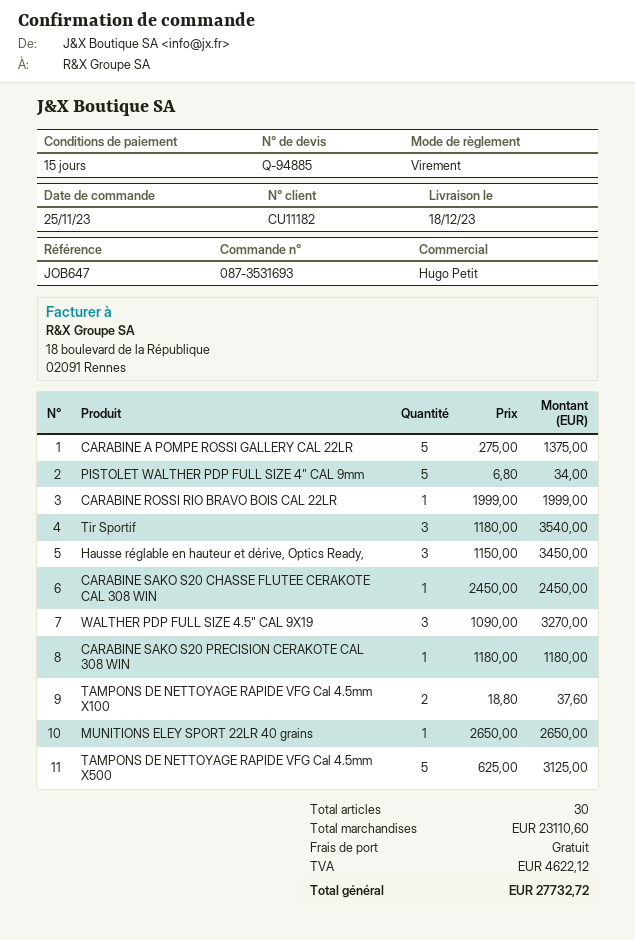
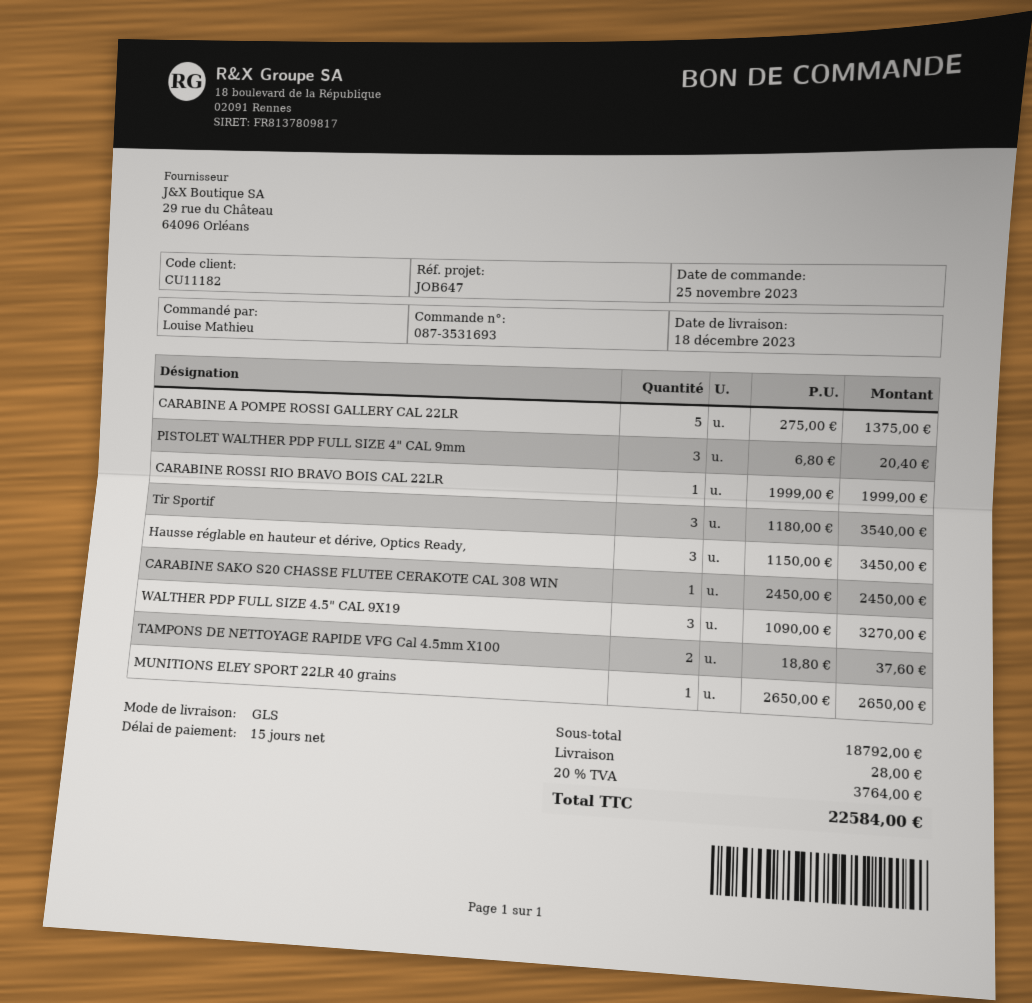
PISTOLET WALTHER PDP FULL SIZE 4" CAL 9mm: 5 x 6.80 = 34.00 -> 3 x 6.80 = 20.40
CARABINE SAKO S20 PRECISION CERAKOTE CAL 308 WIN: 1 x 1180.00 = 1180.00 -> none
TAMPONS DE NETTOYAGE RAPIDE VFG Cal 4.5mm X500: 5 x 625.00 = 3125.00 -> none
subtotal: 23110.60 -> 18792.00
shipping: 0.00 -> 28.00
tax: 4622.12 -> 3764.00
total: 27732.72 -> 22584.00

